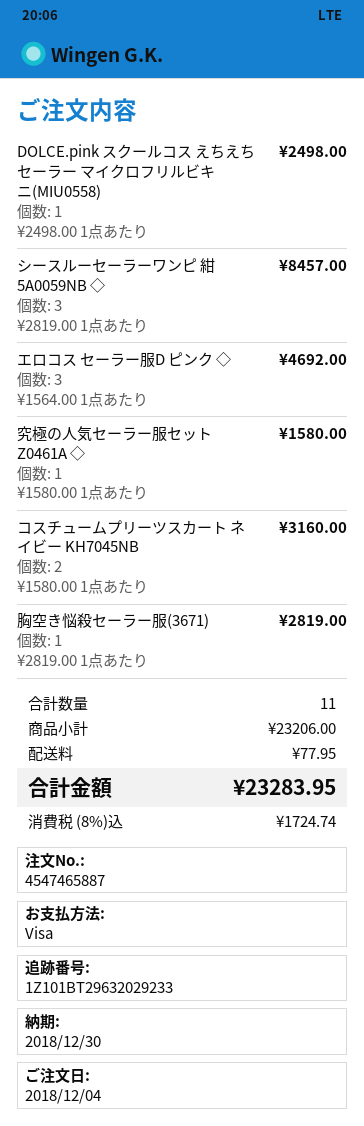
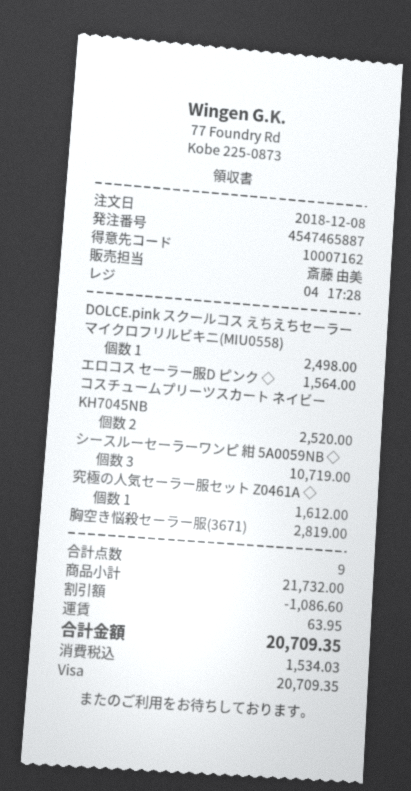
order date: 2018-12-04 -> 2018-12-08
シースルーセーラーワンピ 紺 5A0059NB ◇: 3 for 8457.00 -> 3 for 10719.00
エロコス セーラー服D ピンク ◇: 3 for 4692.00 -> 1 for 1564.00
究極の人気セーラー服セット Z0461A ◇: 1 for 1580.00 -> 1 for 1612.00
コスチュームプリーツスカート ネイビー KH7045NB: 2 for 3160.00 -> 2 for 2520.00
total quantity: 11 -> 9
subtotal: 23206.00 -> 21732.00
discount: none -> 1086.60
shipping: 77.95 -> 63.95
tax: 1724.74 -> 1534.03
total: 23283.95 -> 20709.35

